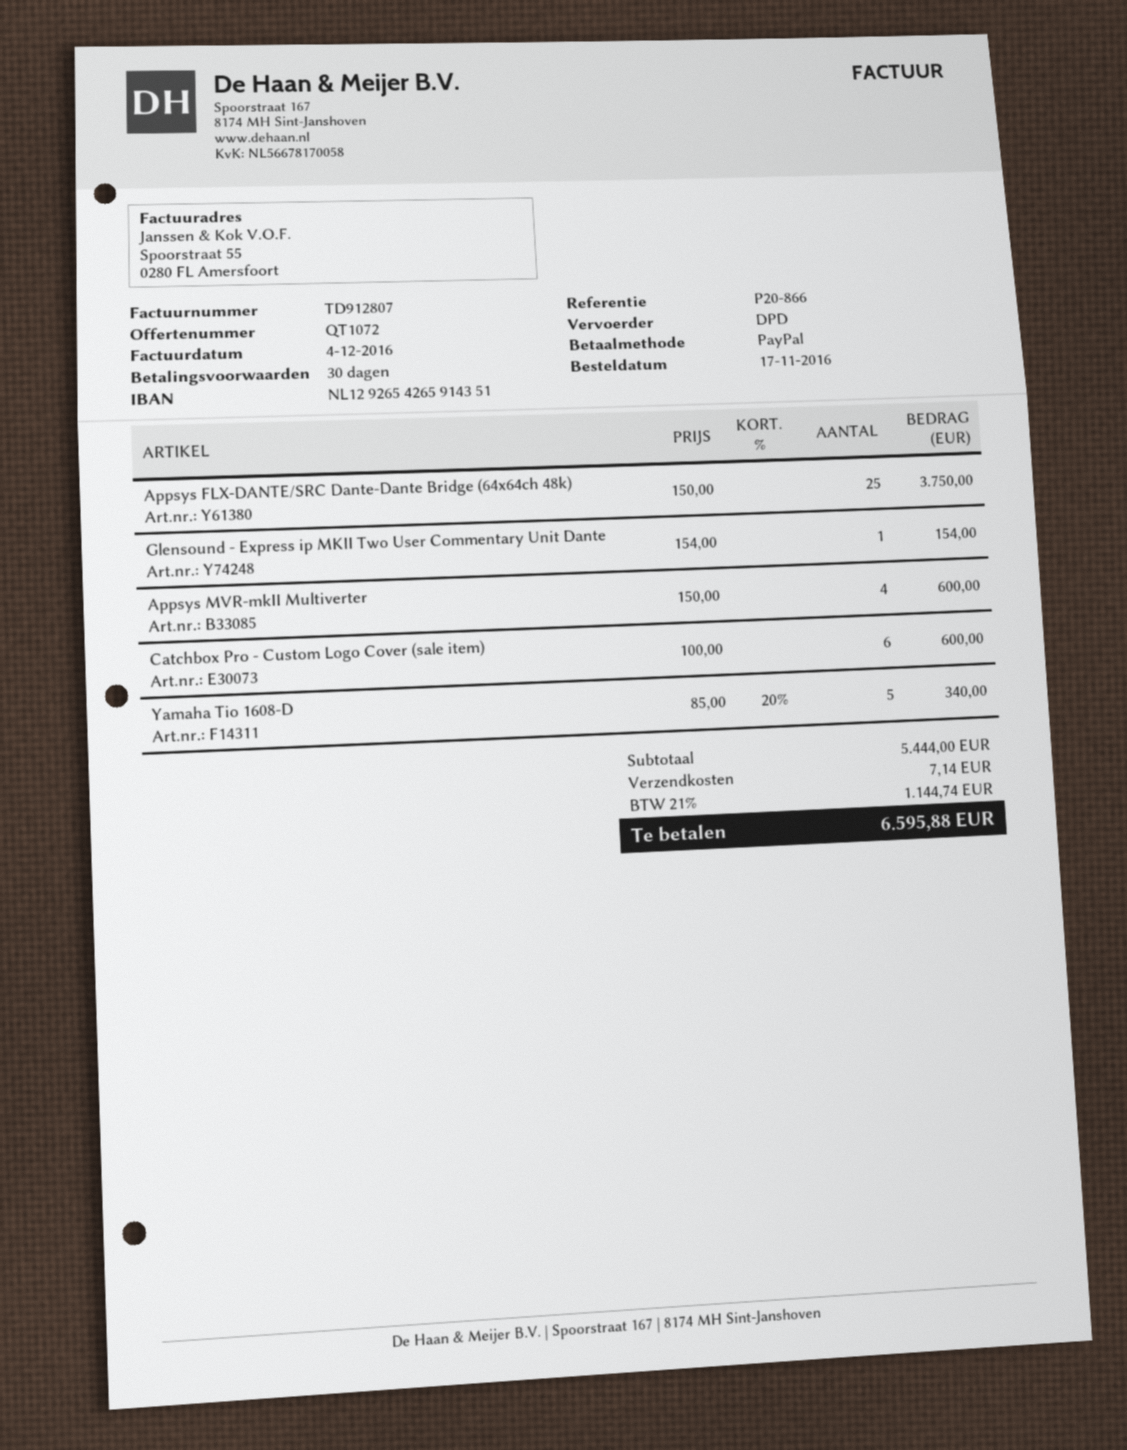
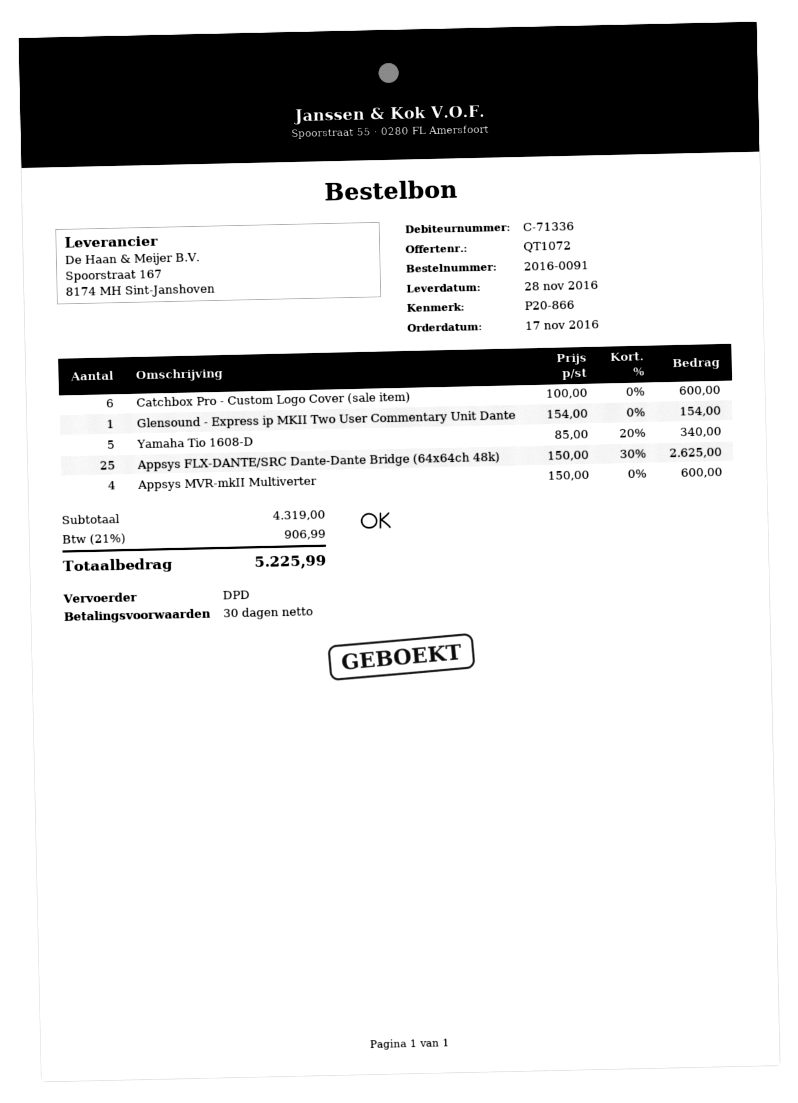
Appsys FLX-DANTE/SRC Dante-Dante Bridge (64x64ch 48k): 25 x 150.00 = 3750.00 -> 25 x 150.00 - 30% = 2625.00
subtotal: 5444.00 -> 4319.00
shipping: 7.14 -> none
tax: 21% = 1144.74 -> 21% = 906.99
total: 6595.88 -> 5225.99

